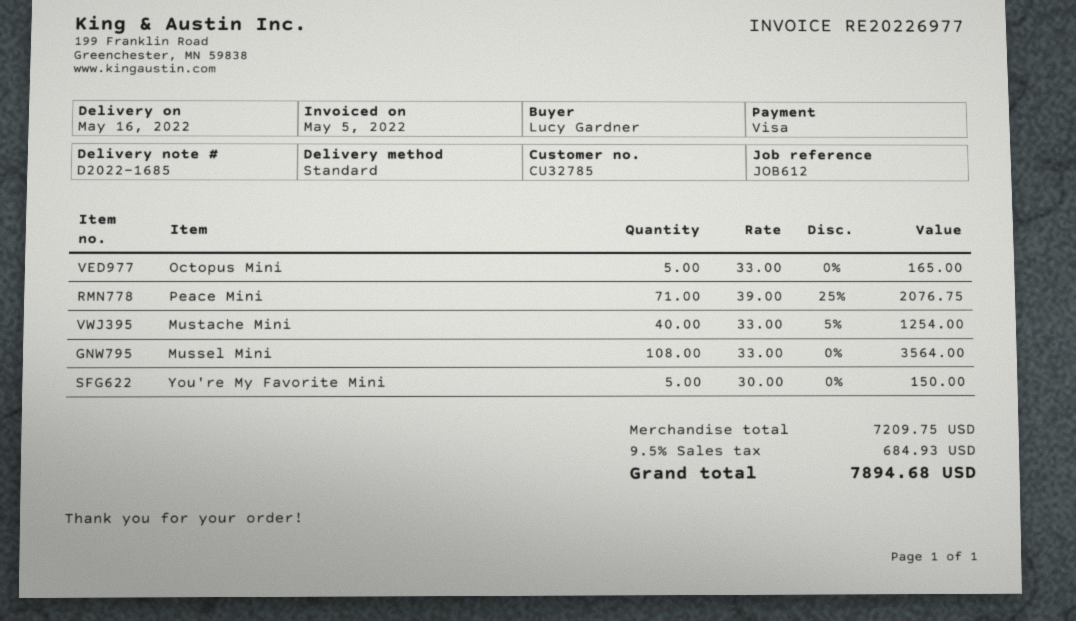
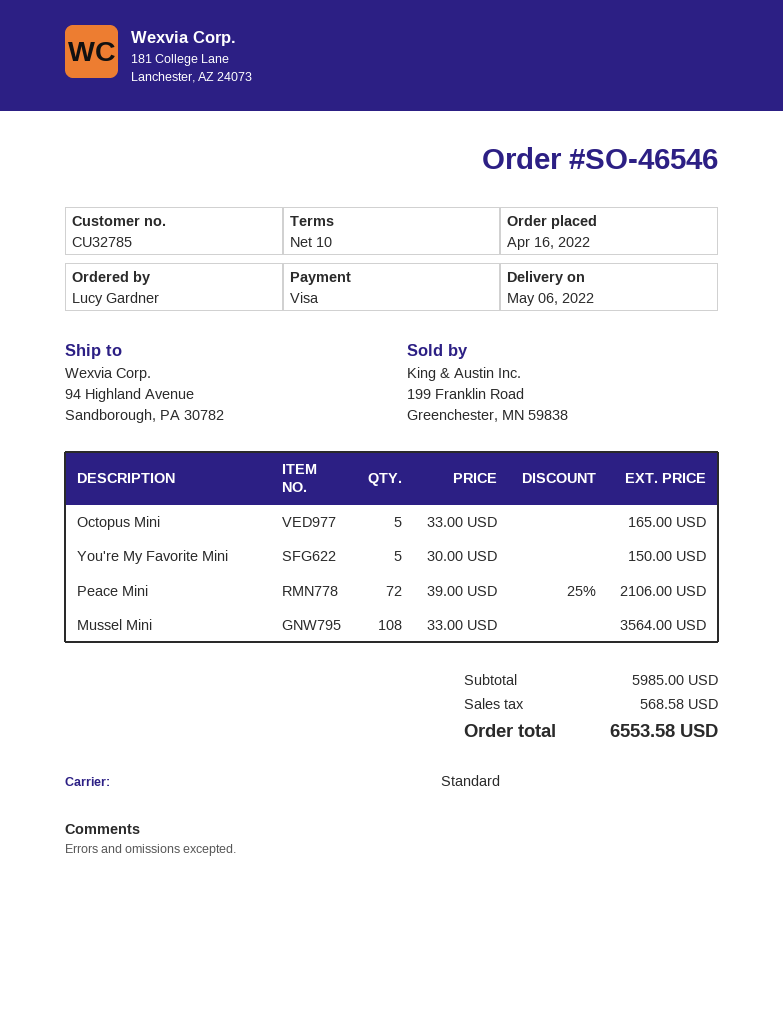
delivery date: 2022-05-16 -> 2022-05-06
Peace Mini: 71 x 39.00 - 25% = 2076.75 -> 72 x 39.00 - 25% = 2106.00
Mustache Mini: 40 x 33.00 - 5% = 1254.00 -> none
subtotal: 7209.75 -> 5985.00
tax: 684.93 -> 568.58
total: 7894.68 -> 6553.58

